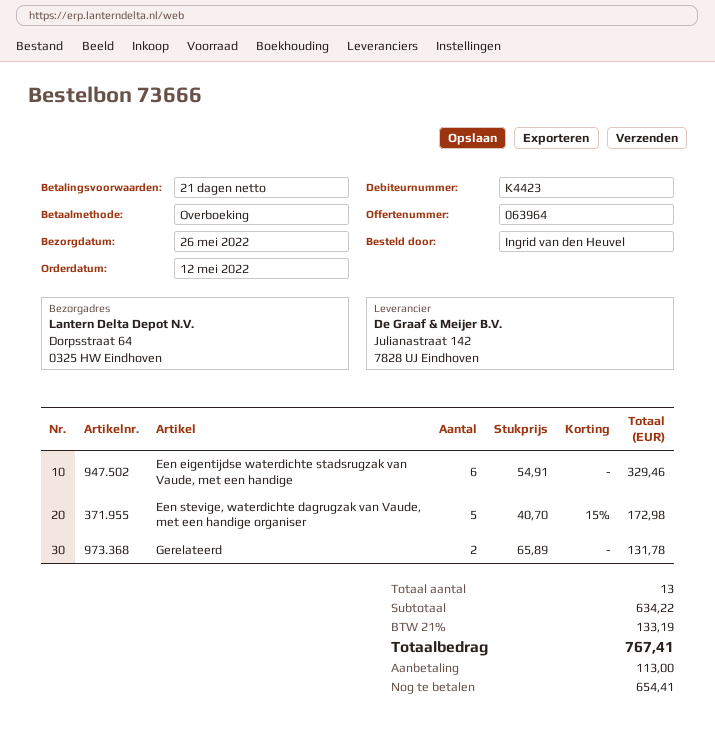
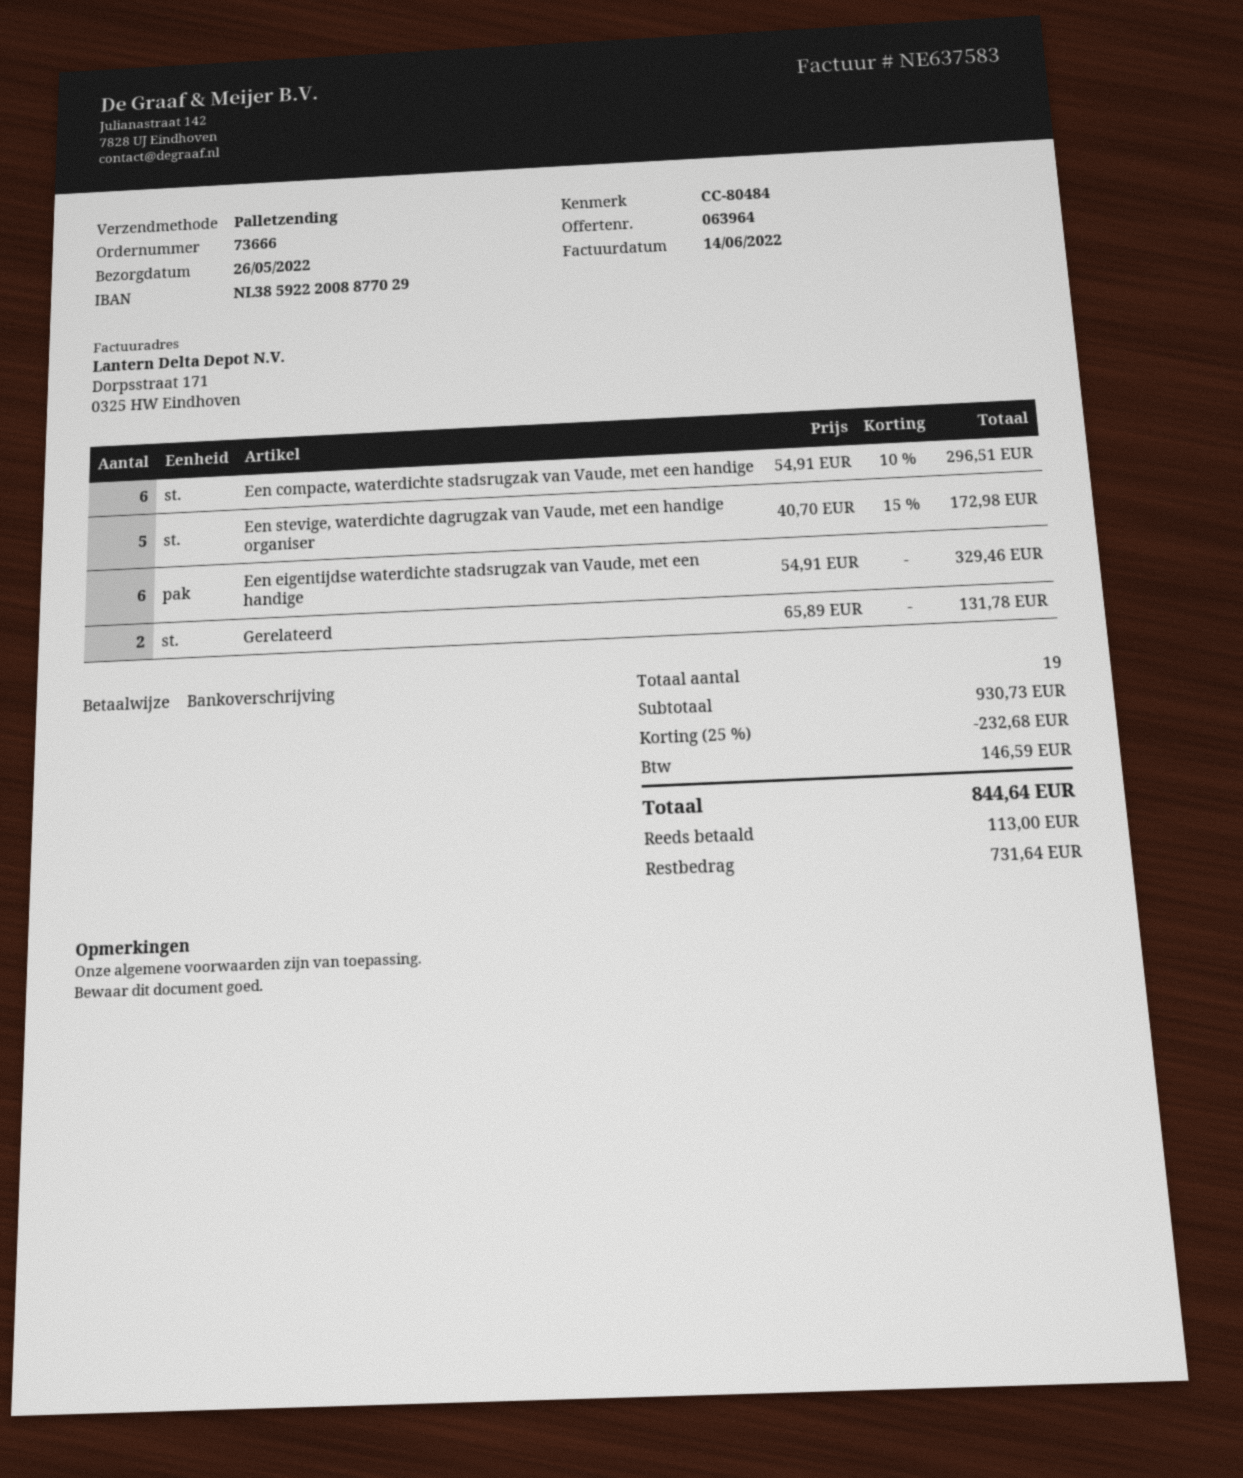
Een compacte, waterdichte stadsrugzak van Vaude, met een handige: none -> 6 x 54.91 - 10% = 296.51
total quantity: 13 -> 19
subtotal: 634.22 -> 930.73
discount: none -> 25% = 232.68
tax: 133.19 -> 146.59
total: 767.41 -> 844.64
balance: 654.41 -> 731.64

